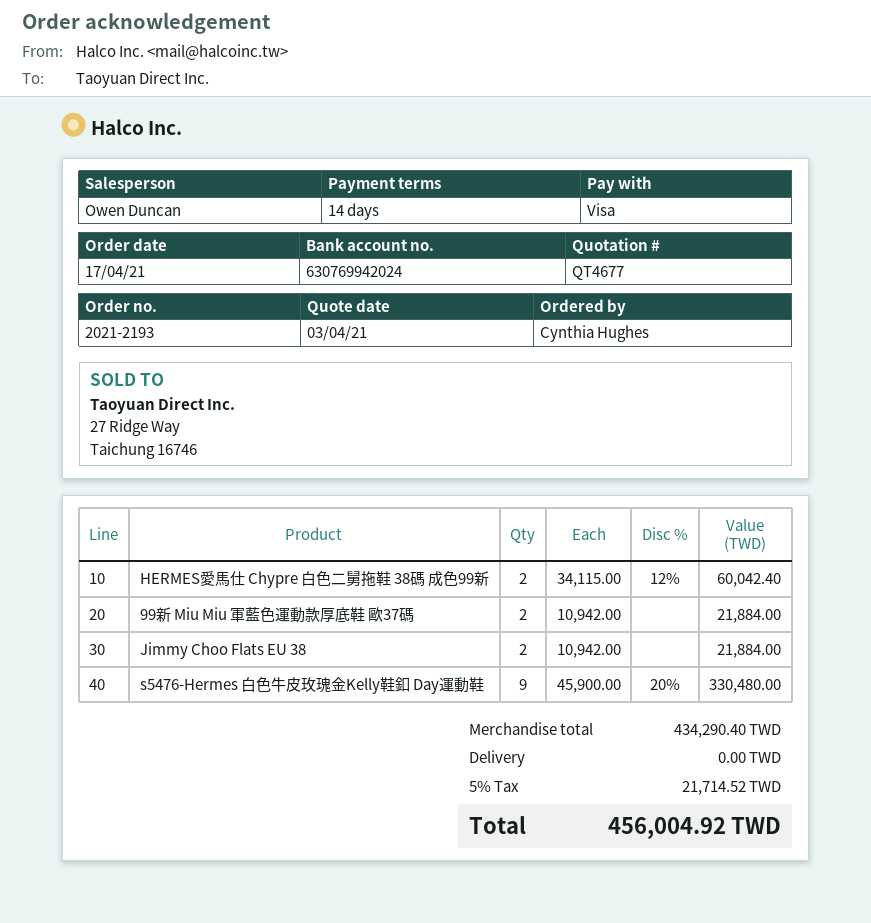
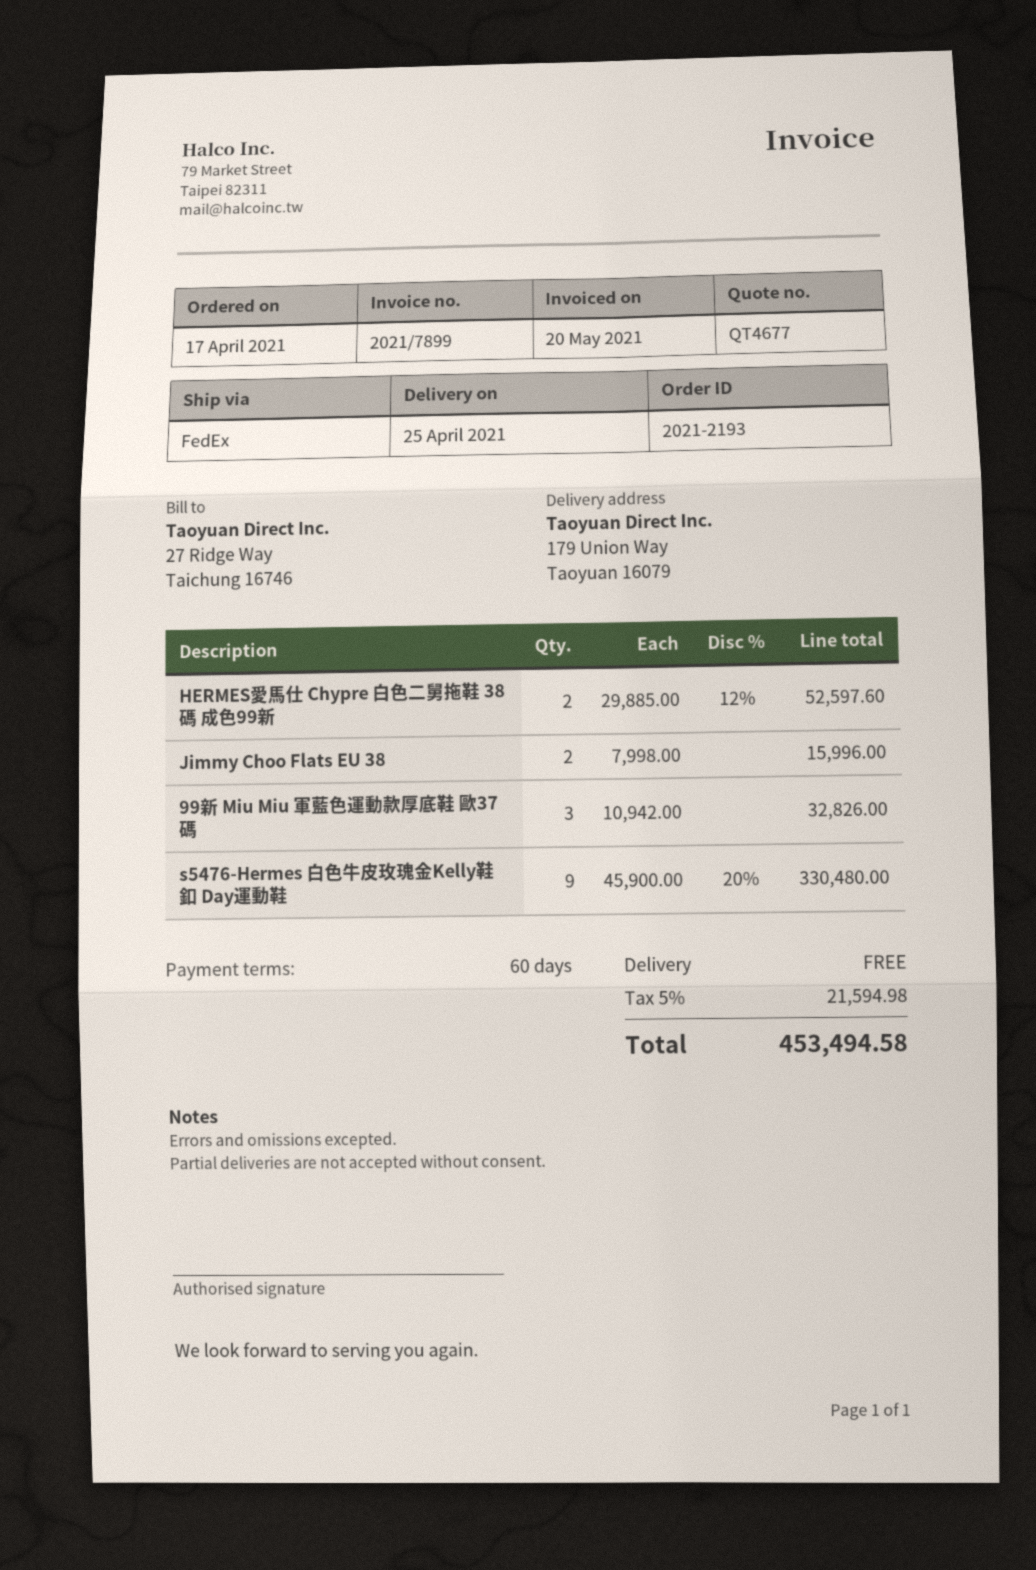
payment terms: 14 days -> 60 days
HERMES愛馬仕 Chypre 白色二舅拖鞋 38碼 成色99新: 2 x 34115.00 - 12% = 60042.40 -> 2 x 29885.00 - 12% = 52597.60
99新 Miu Miu 軍藍色運動款厚底鞋 歐37碼: 2 x 10942.00 = 21884.00 -> 3 x 10942.00 = 32826.00
Jimmy Choo Flats EU 38: 2 x 10942.00 = 21884.00 -> 2 x 7998.00 = 15996.00
tax: 5% = 21714.52 -> 5% = 21594.98
total: 456004.92 -> 453494.58

